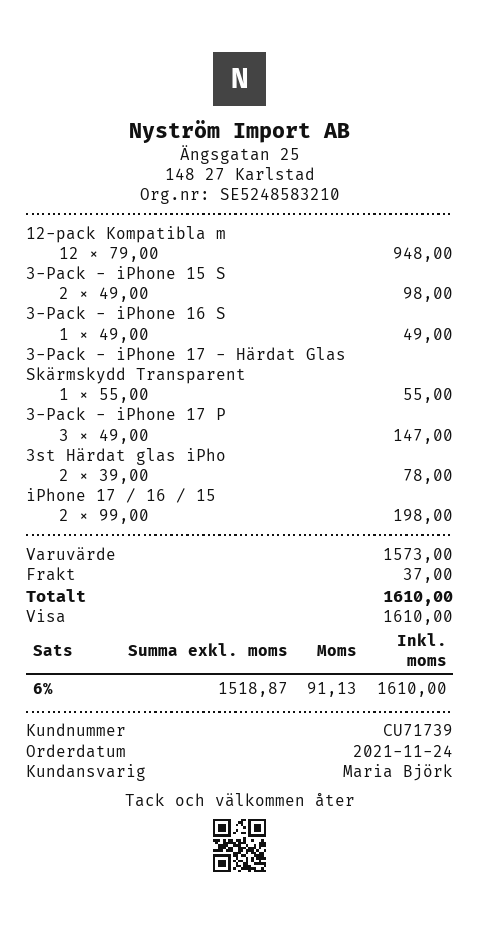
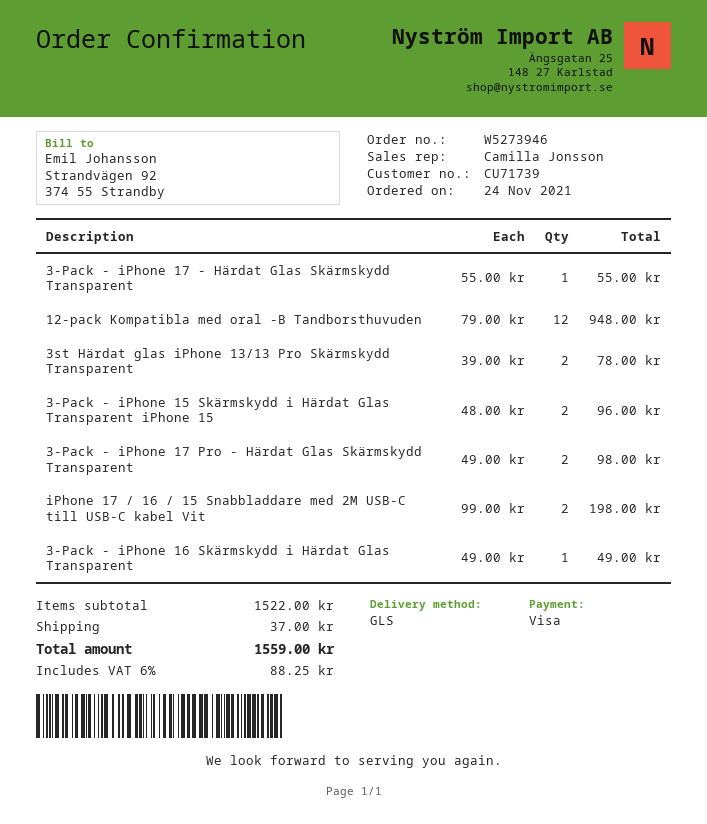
sales rep: Maria Björk -> Camilla Jonsson
3-Pack - iPhone 15 S: 2 x 49.00 = 98.00 -> 2 x 48.00 = 96.00
3-Pack - iPhone 17 P: 3 x 49.00 = 147.00 -> 2 x 49.00 = 98.00
subtotal: 1573.00 -> 1522.00
tax: 6% = 91.13 -> 6% = 88.25
total: 1610.00 -> 1559.00

